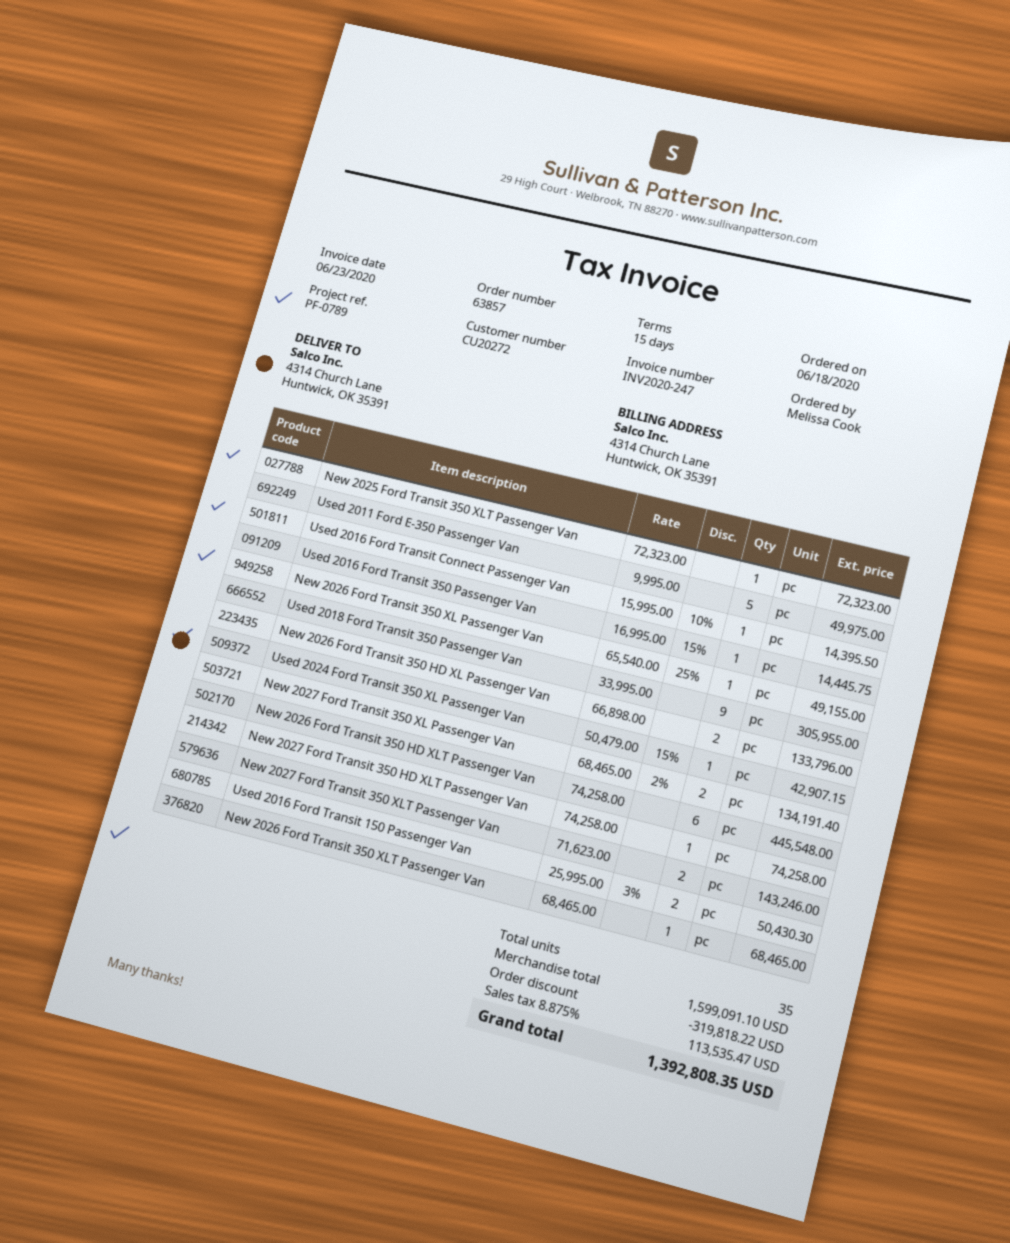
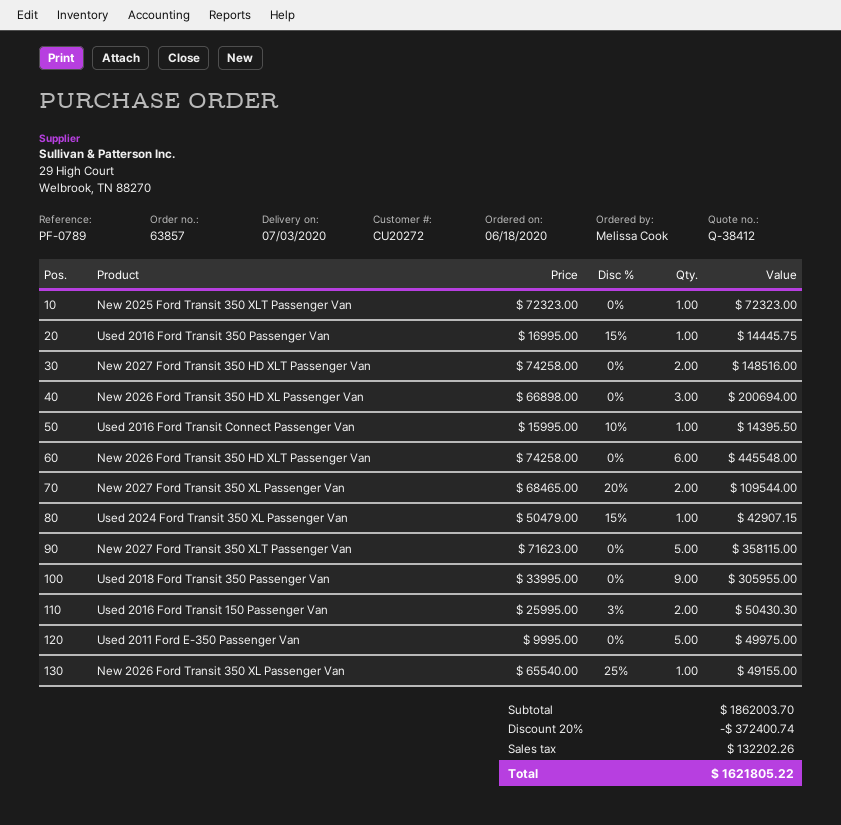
New 2026 Ford Transit 350 HD XL Passenger Van: 2 x 66898.00 = 133796.00 -> 3 x 66898.00 = 200694.00
New 2027 Ford Transit 350 XL Passenger Van: 2 x 68465.00 - 2% = 134191.40 -> 2 x 68465.00 - 20% = 109544.00
New 2027 Ford Transit 350 HD XLT Passenger Van: 1 x 74258.00 = 74258.00 -> 2 x 74258.00 = 148516.00
New 2027 Ford Transit 350 XLT Passenger Van: 2 x 71623.00 = 143246.00 -> 5 x 71623.00 = 358115.00
New 2026 Ford Transit 350 XLT Passenger Van: 1 x 68465.00 = 68465.00 -> none
subtotal: 1599091.10 -> 1862003.70
discount: 319818.22 -> 372400.74
tax: 113535.47 -> 132202.26
total: 1392808.35 -> 1621805.22

